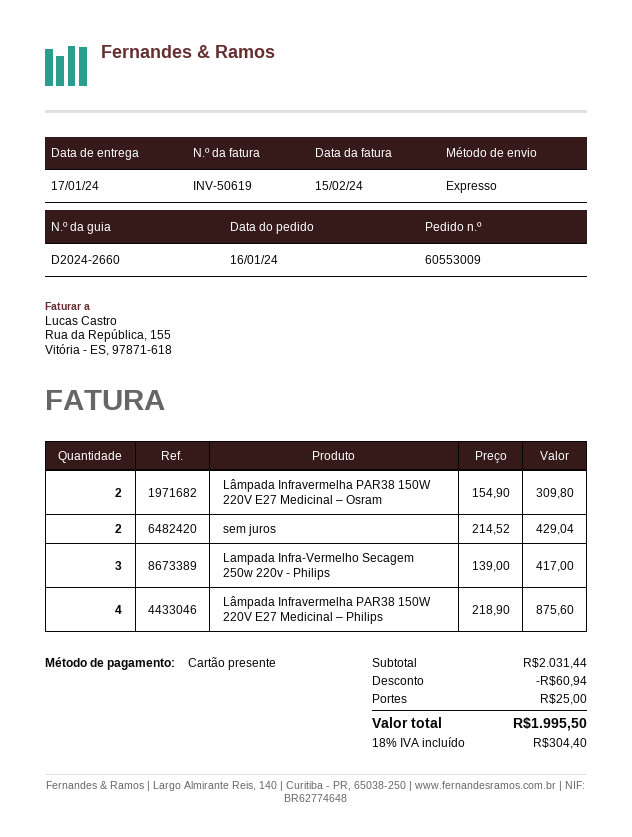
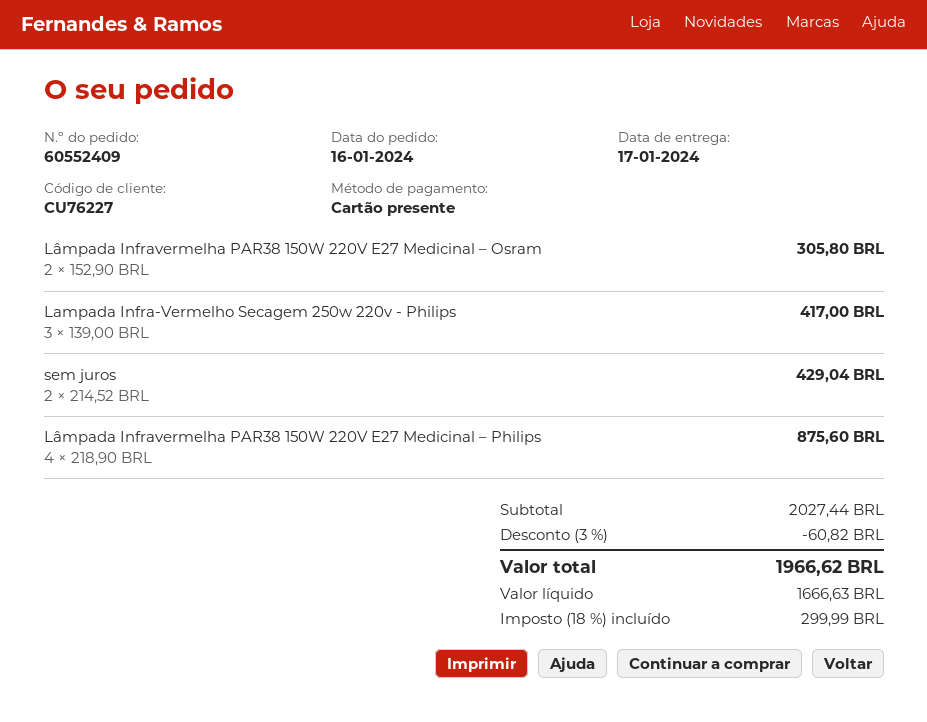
order number: 60553009 -> 60552409
Lâmpada Infravermelha PAR38 150W 220V E27 Medicinal – Osram: 2 x 154.90 = 309.80 -> 2 x 152.90 = 305.80
subtotal: 2031.44 -> 2027.44
discount: 60.94 -> 60.82
shipping: 25.00 -> none
tax: 18% = 304.40 -> 18% = 299.99
total: 1995.50 -> 1966.62

